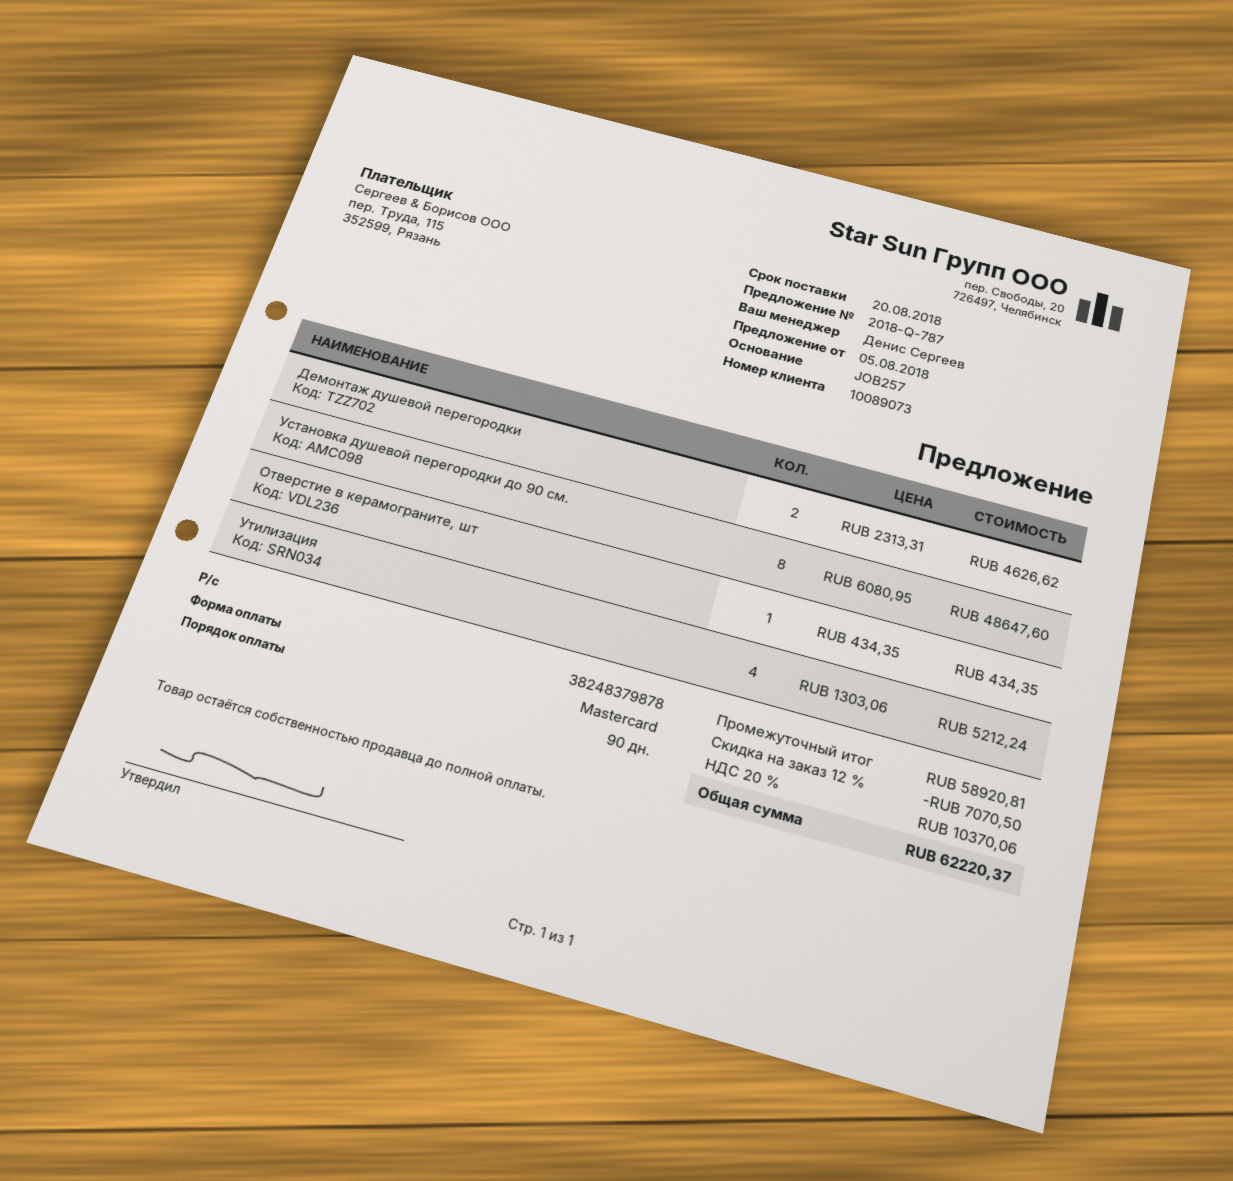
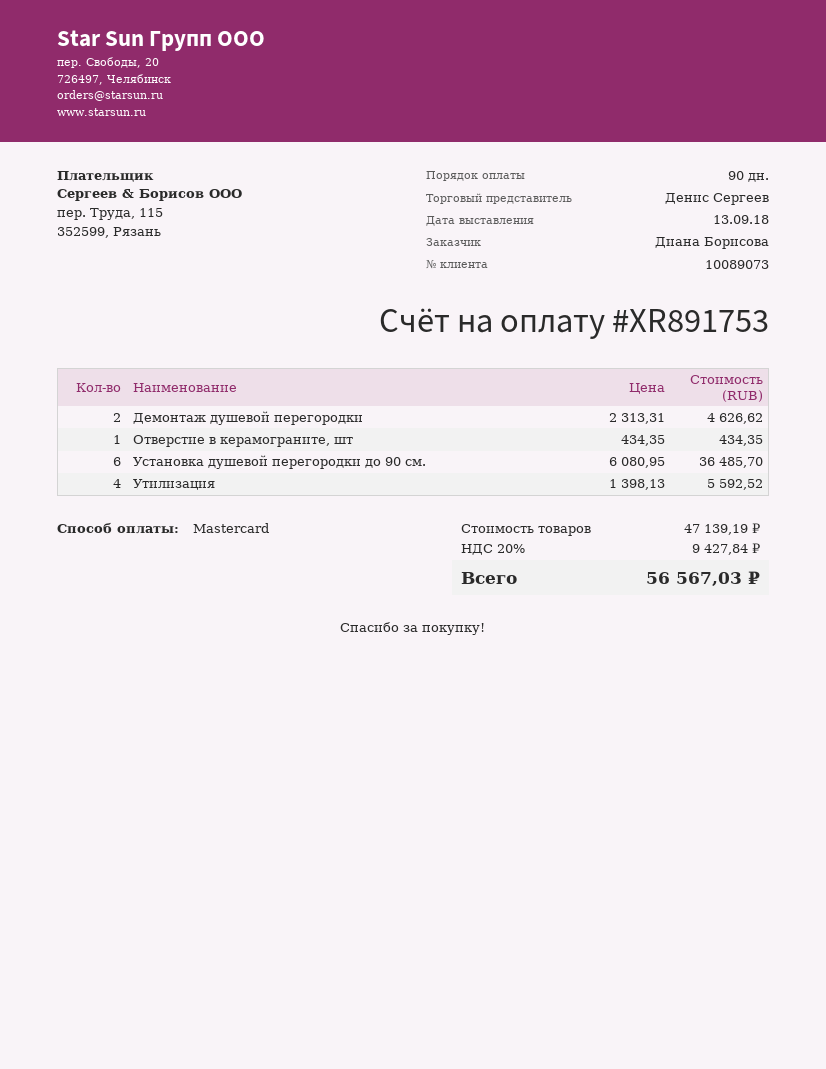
Установка душевой перегородки до 90 см.: 8 x 6080.95 = 48647.60 -> 6 x 6080.95 = 36485.70
Утилизация: 4 x 1303.06 = 5212.24 -> 4 x 1398.13 = 5592.52
subtotal: 58920.81 -> 47139.19
discount: 12% = 7070.50 -> none
tax: 20% = 10370.06 -> 20% = 9427.84
total: 62220.37 -> 56567.03

